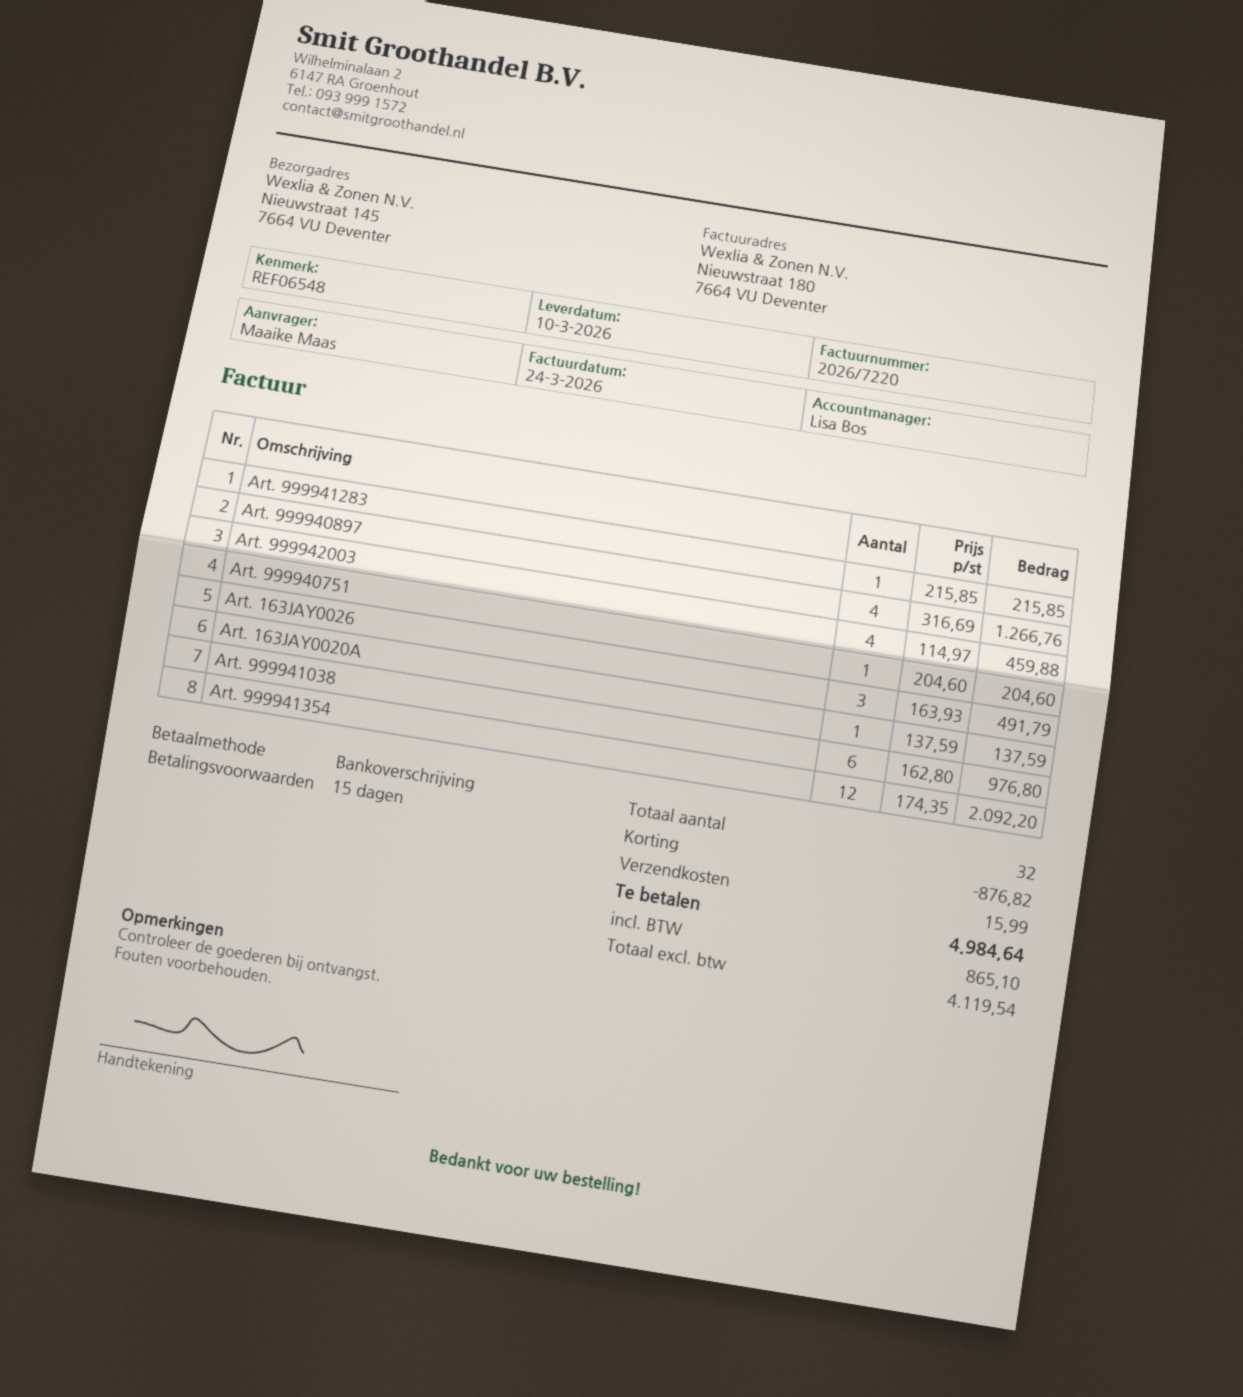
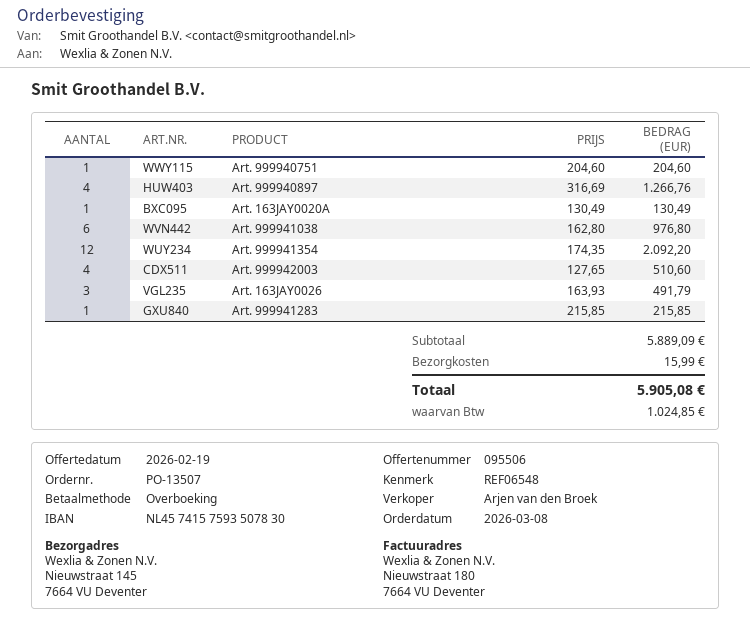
sales rep: Lisa Bos -> Arjen van den Broek
Art. 999942003: 4 x 114.97 = 459.88 -> 4 x 127.65 = 510.60
Art. 163JAY0020A: 1 x 137.59 = 137.59 -> 1 x 130.49 = 130.49
discount: 876.82 -> none
tax: 865.10 -> 1024.85
total: 4984.64 -> 5905.08

